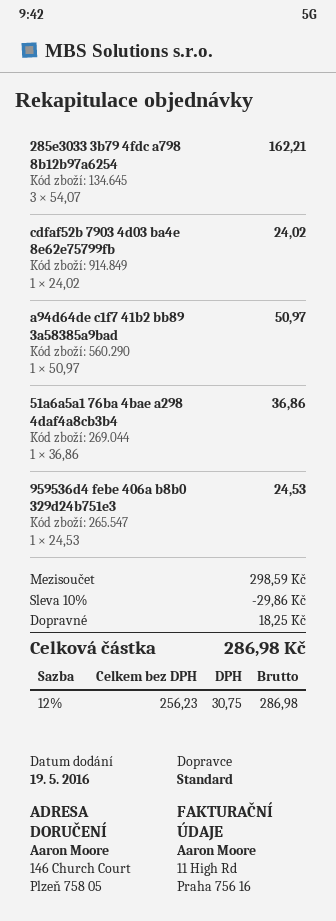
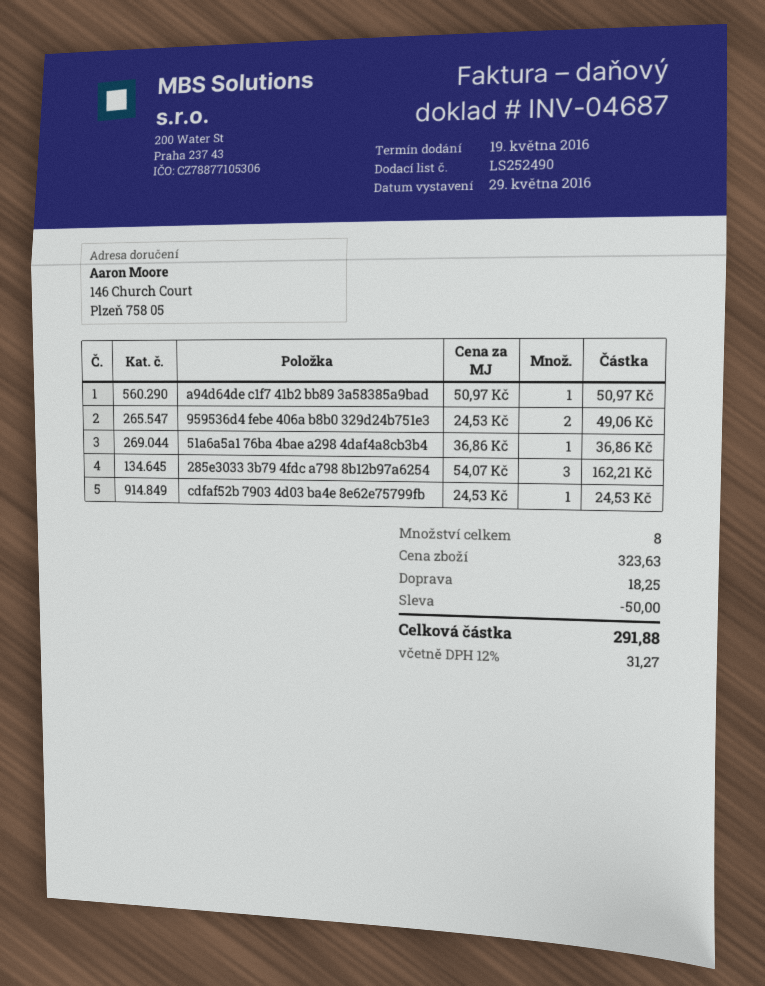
cdfaf52b 7903 4d03 ba4e 8e62e75799fb: 1 x 24.02 = 24.02 -> 1 x 24.53 = 24.53
959536d4 febe 406a b8b0 329d24b751e3: 1 x 24.53 = 24.53 -> 2 x 24.53 = 49.06
subtotal: 298.59 -> 323.63
discount: 29.86 -> 50.00
tax: 12% = 30.75 -> 12% = 31.27
total: 286.98 -> 291.88

